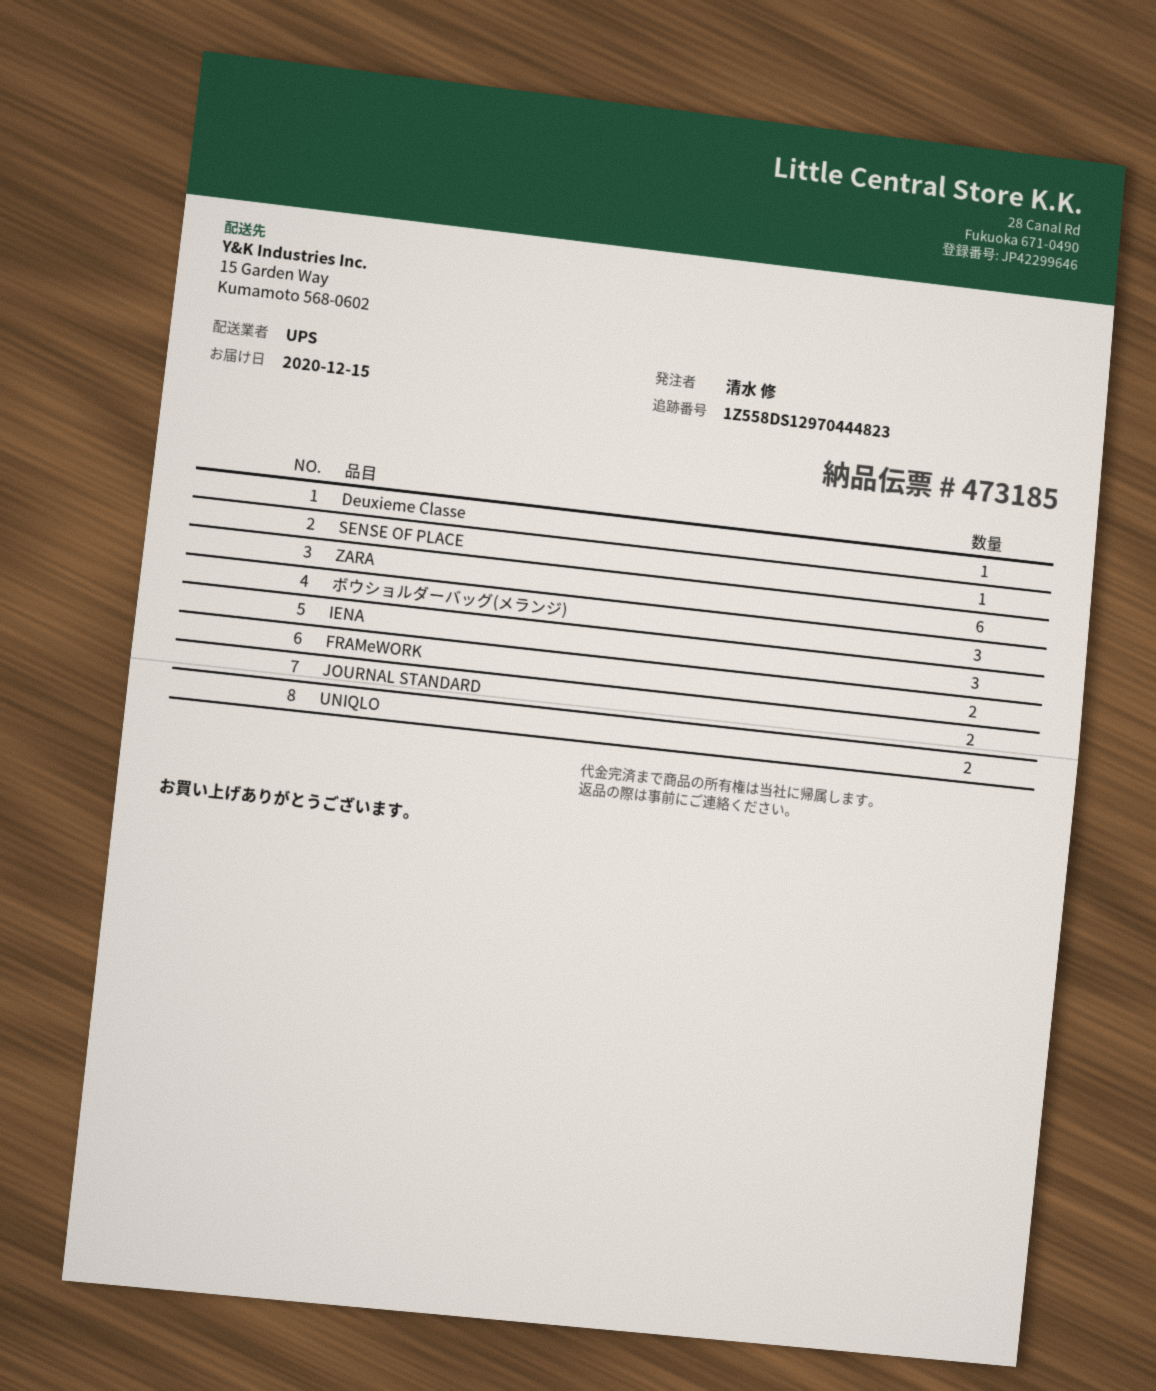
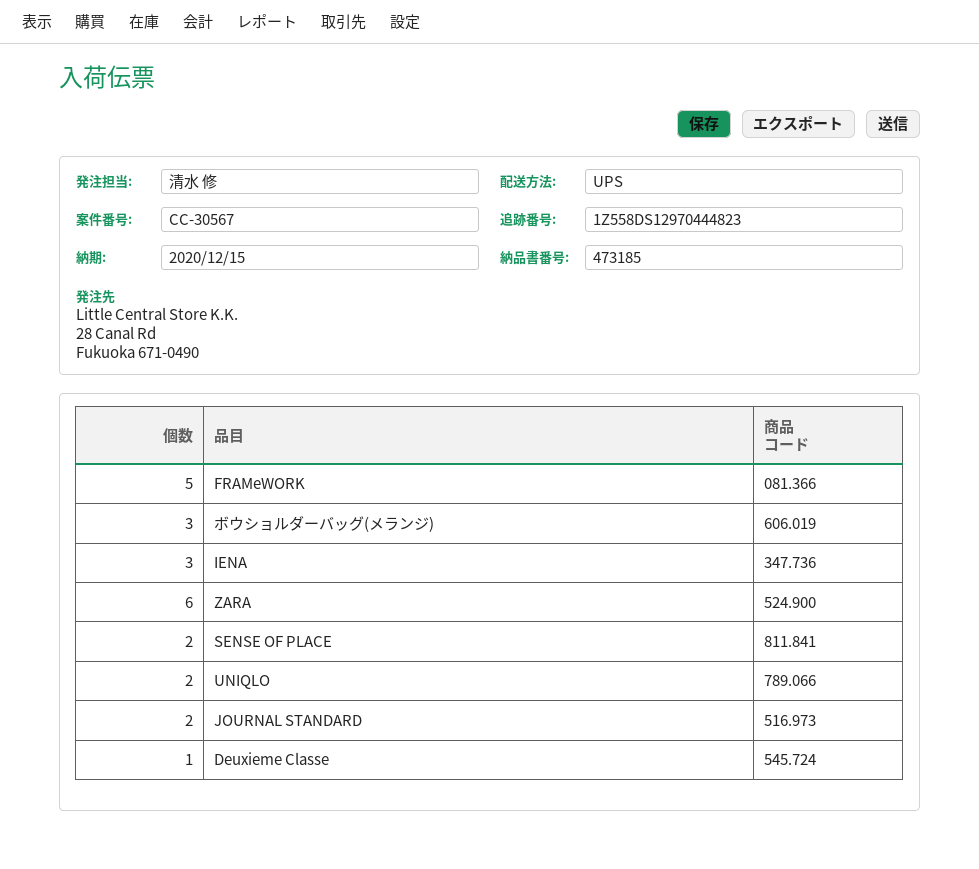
SENSE OF PLACE: 1 -> 2
FRAMeWORK: 2 -> 5

